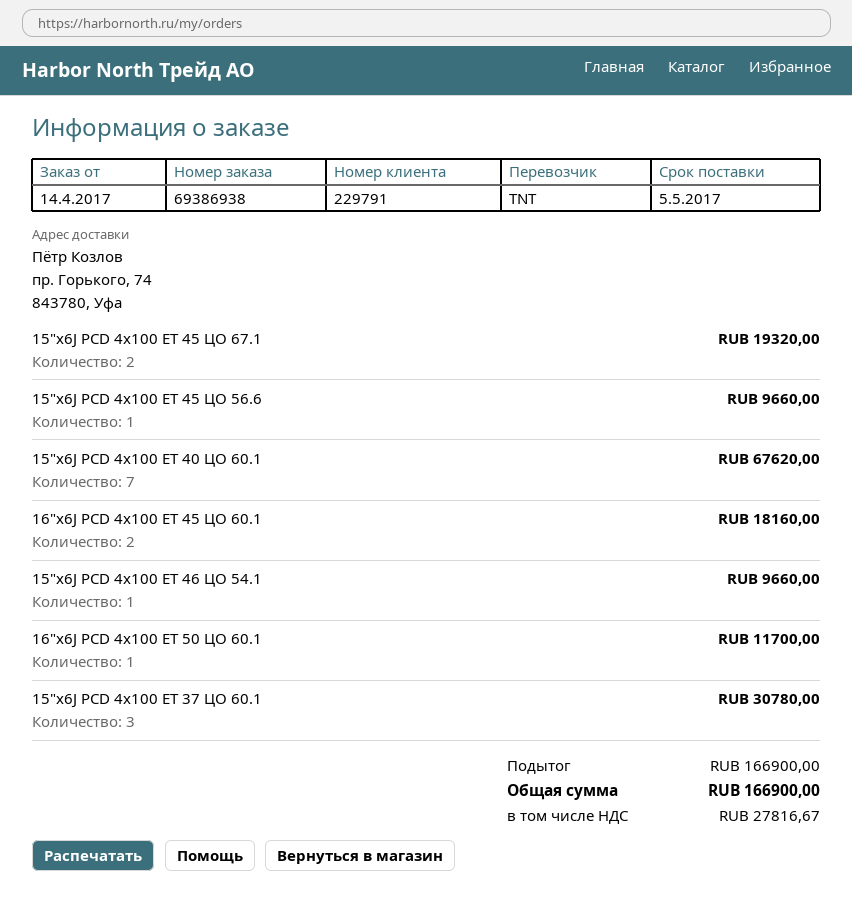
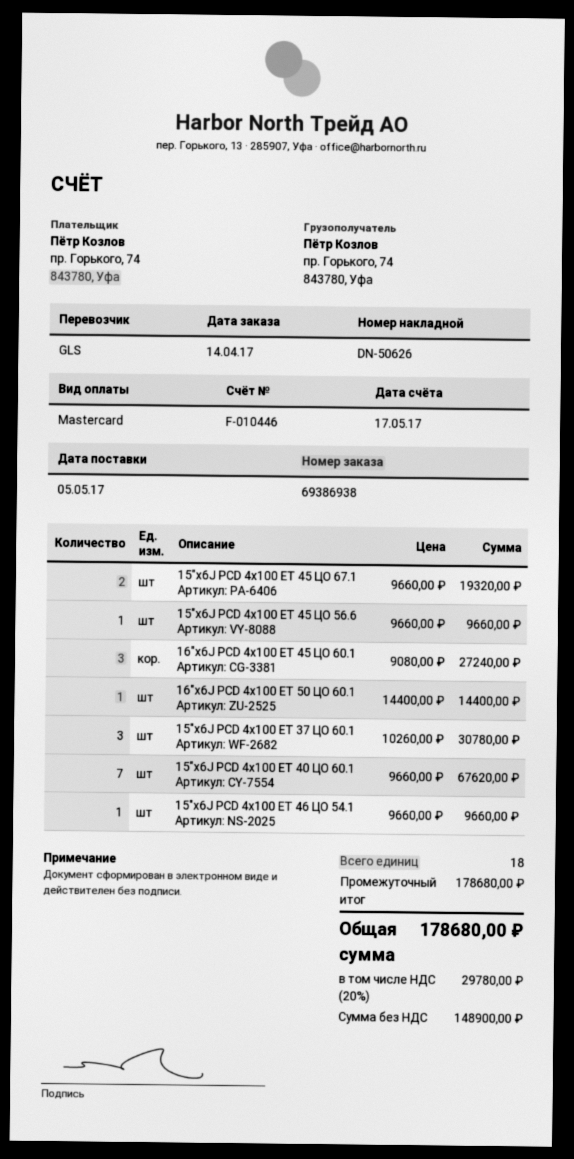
shipping method: TNT -> GLS
16"x6J PCD 4x100 ЕТ 45 ЦО 60.1: 2 for 18160.00 -> 3 for 27240.00
16"x6J PCD 4x100 ЕТ 50 ЦО 60.1: 1 for 11700.00 -> 1 for 14400.00
subtotal: 166900.00 -> 178680.00
tax: 27816.67 -> 29780.00
total: 166900.00 -> 178680.00

